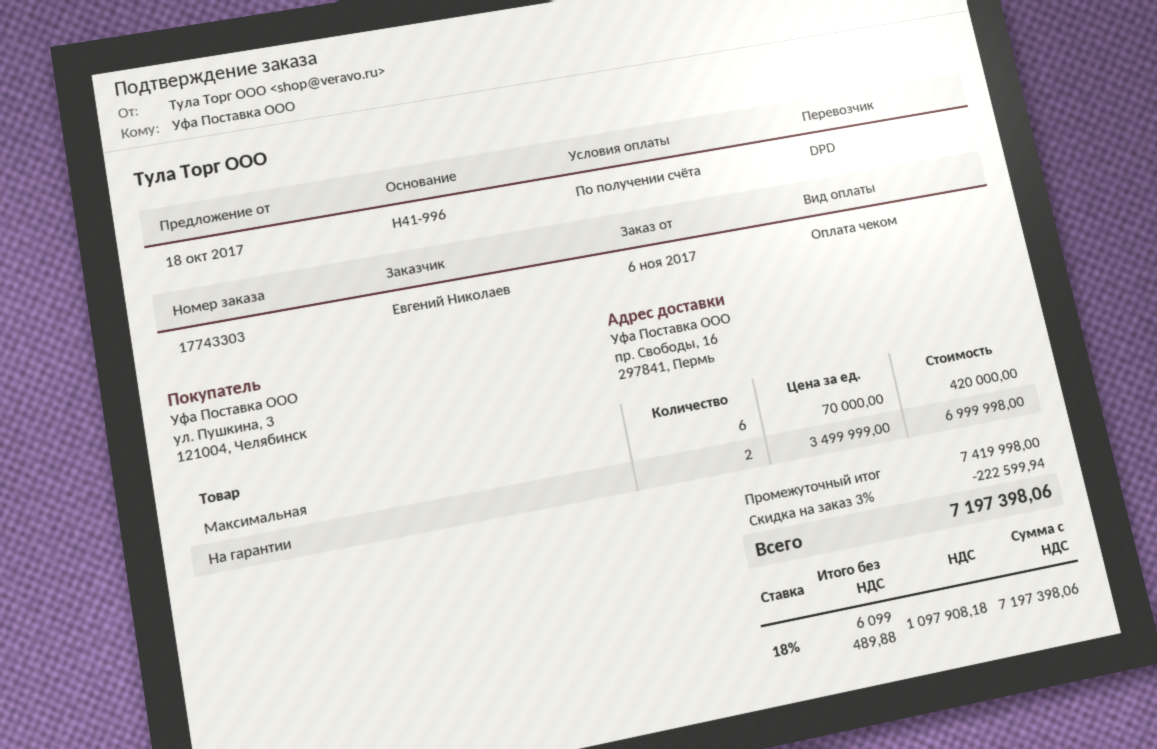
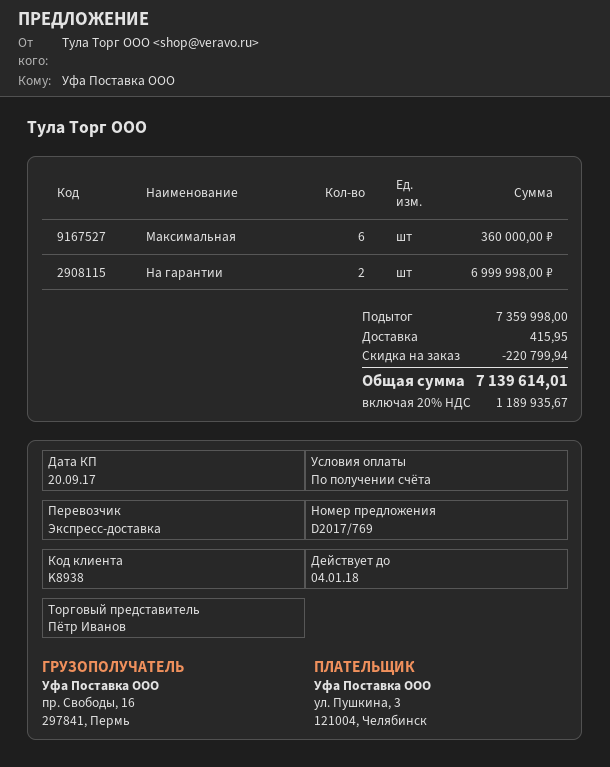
quote date: 2017-10-18 -> 2017-09-20
shipping method: DPD -> express
Максимальная: 6 for 420000.00 -> 6 for 360000.00
subtotal: 7419998.00 -> 7359998.00
discount: 222599.94 -> 220799.94
shipping: none -> 415.95
tax: 18% = 1097908.18 -> 20% = 1189935.67
total: 7197398.06 -> 7139614.01

